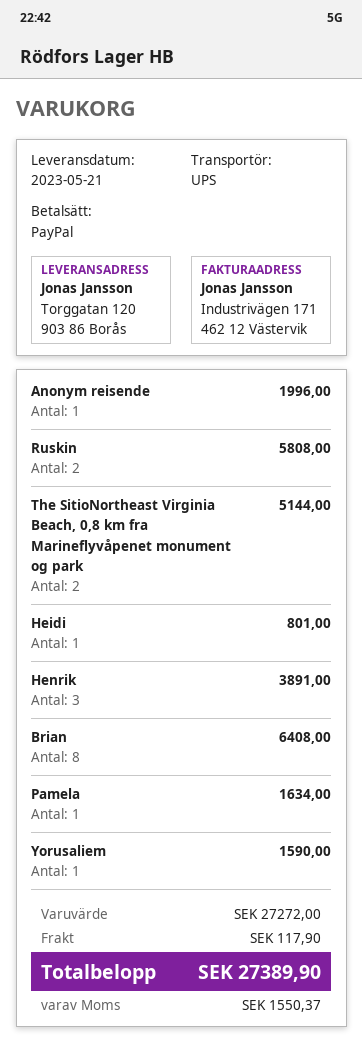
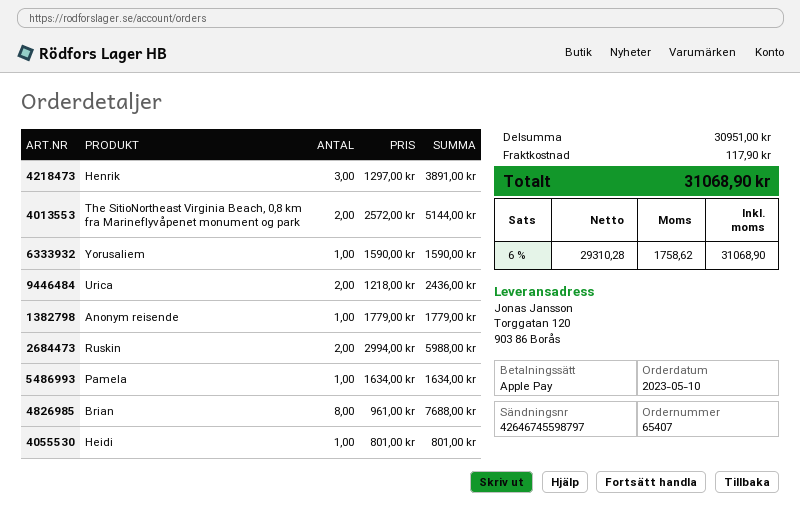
payment method: PayPal -> Apple Pay
Anonym reisende: 1 for 1996.00 -> 1 for 1779.00
Ruskin: 2 for 5808.00 -> 2 for 5988.00
Brian: 8 for 6408.00 -> 8 for 7688.00
Urica: none -> 2 for 2436.00
subtotal: 27272.00 -> 30951.00
tax: 1550.37 -> 1758.62
total: 27389.90 -> 31068.90

